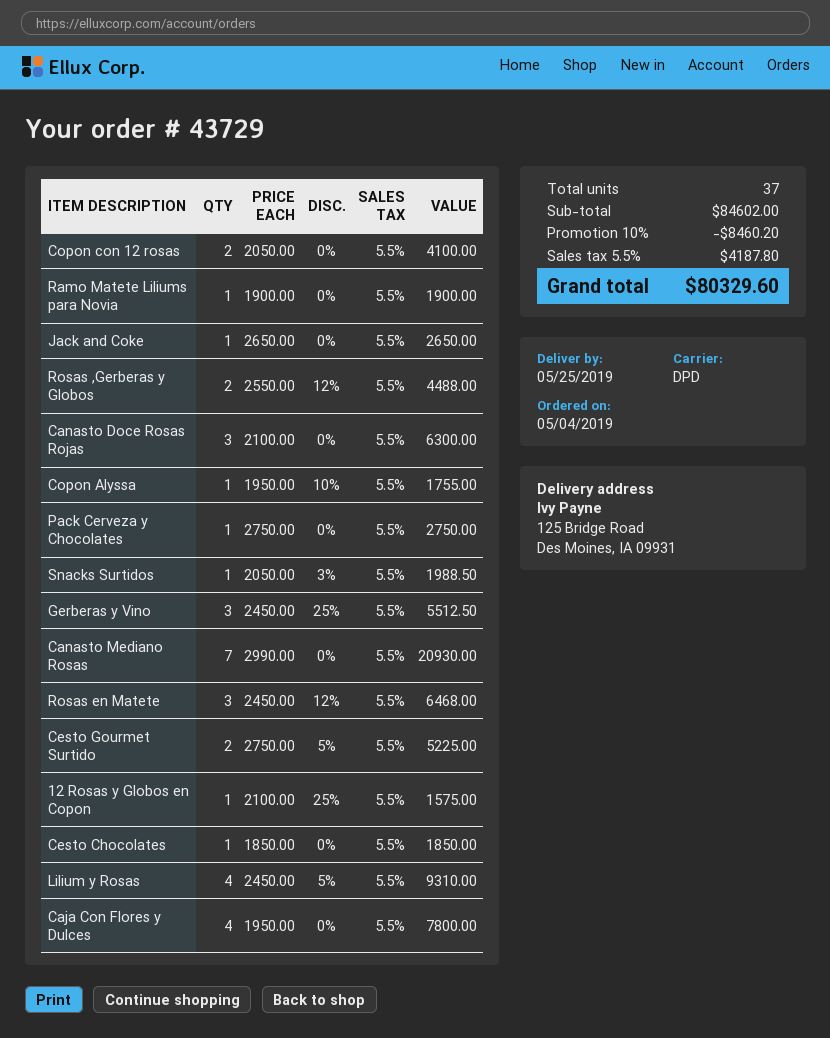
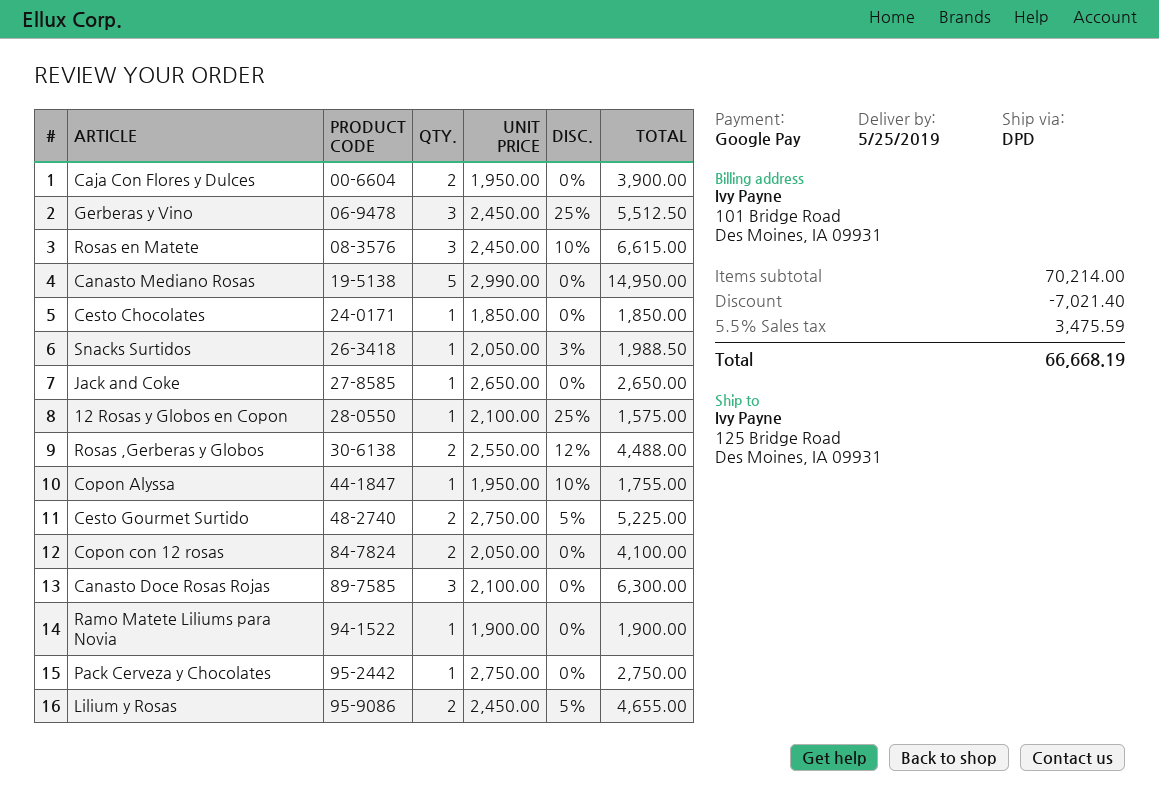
Canasto Mediano Rosas: 7 x 2990.00 = 20930.00 -> 5 x 2990.00 = 14950.00
Rosas en Matete: 3 x 2450.00 - 12% = 6468.00 -> 3 x 2450.00 - 10% = 6615.00
Lilium y Rosas: 4 x 2450.00 - 5% = 9310.00 -> 2 x 2450.00 - 5% = 4655.00
Caja Con Flores y Dulces: 4 x 1950.00 = 7800.00 -> 2 x 1950.00 = 3900.00
subtotal: 84602.00 -> 70214.00
discount: 8460.20 -> 7021.40
tax: 5.5% = 4187.80 -> 5.5% = 3475.59
total: 80329.60 -> 66668.19

